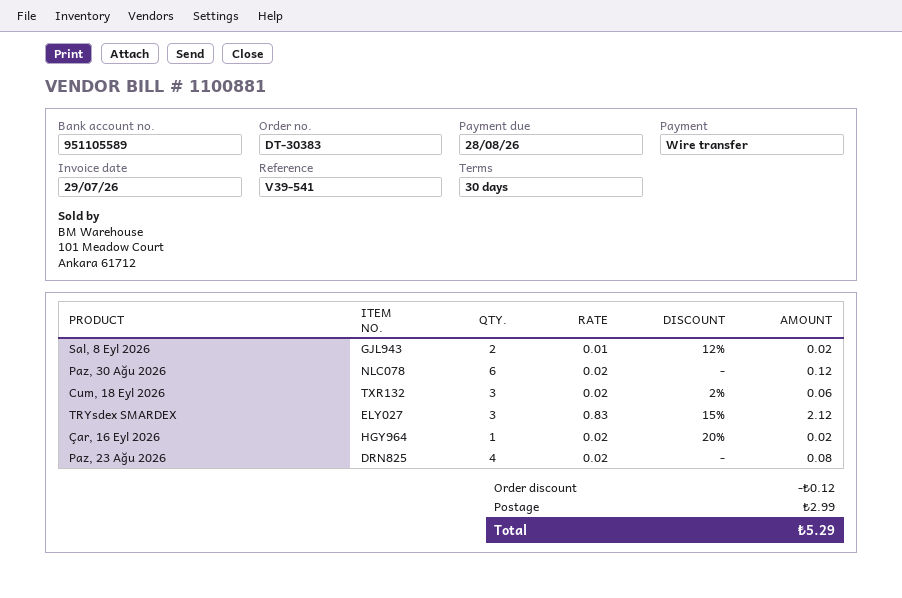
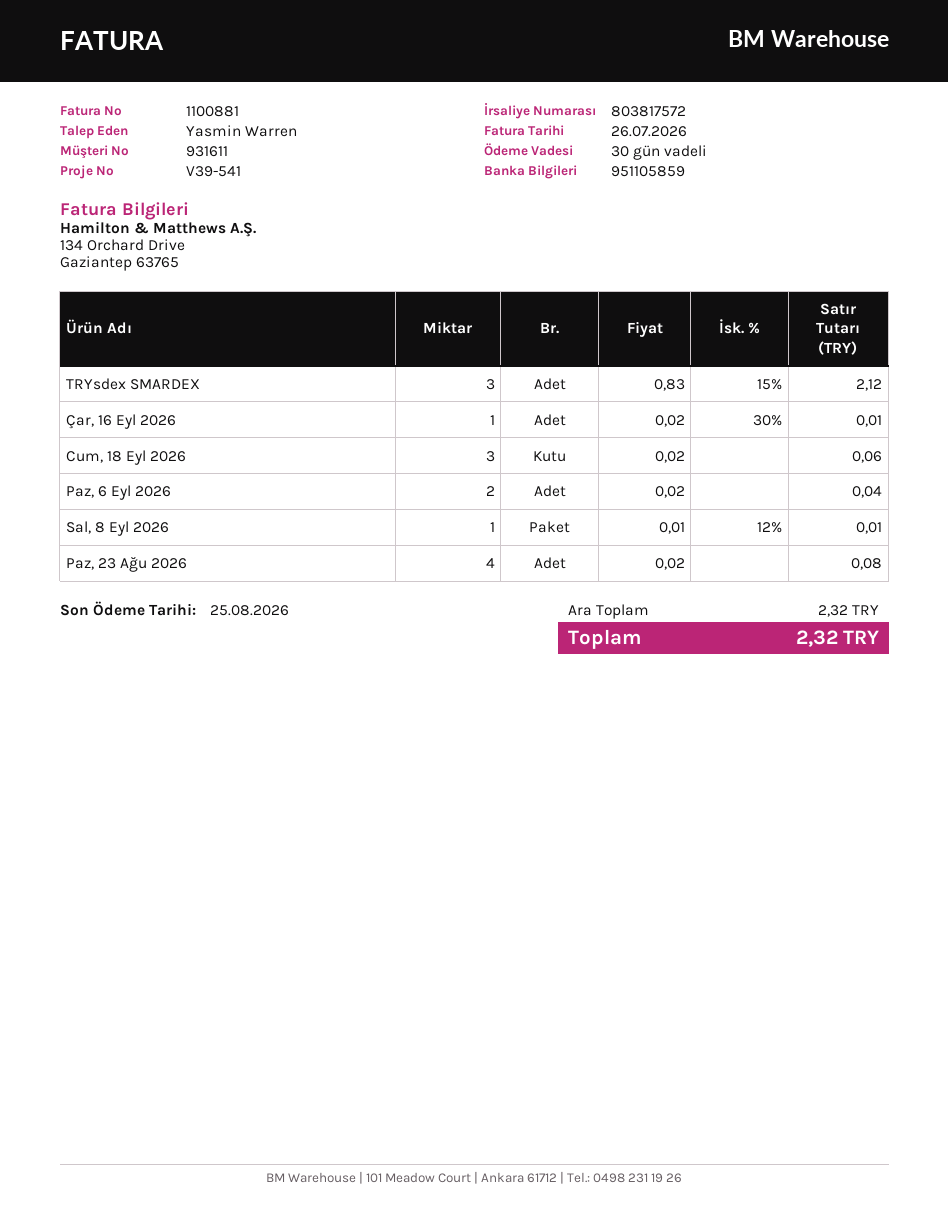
invoice date: 2026-07-29 -> 2026-07-26
due date: 2026-08-28 -> 2026-08-25
bank account: 951105589 -> 951105859
Sal, 8 Eyl 2026: 2 x 0.01 - 12% = 0.02 -> 1 x 0.01 - 12% = 0.01
Paz, 30 Ağu 2026: 6 x 0.02 = 0.12 -> none
Cum, 18 Eyl 2026: 3 x 0.02 - 2% = 0.06 -> 3 x 0.02 = 0.06
Çar, 16 Eyl 2026: 1 x 0.02 - 20% = 0.02 -> 1 x 0.02 - 30% = 0.01
Paz, 6 Eyl 2026: none -> 2 x 0.02 = 0.04
discount: 0.12 -> none
shipping: 2.99 -> none
total: 5.29 -> 2.32

